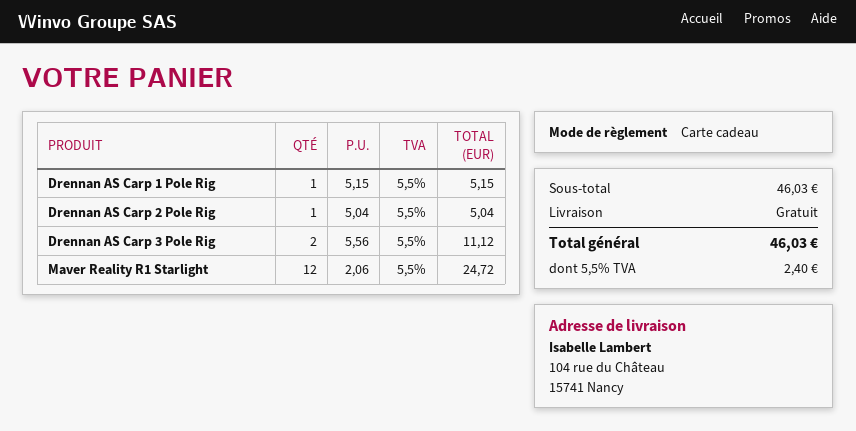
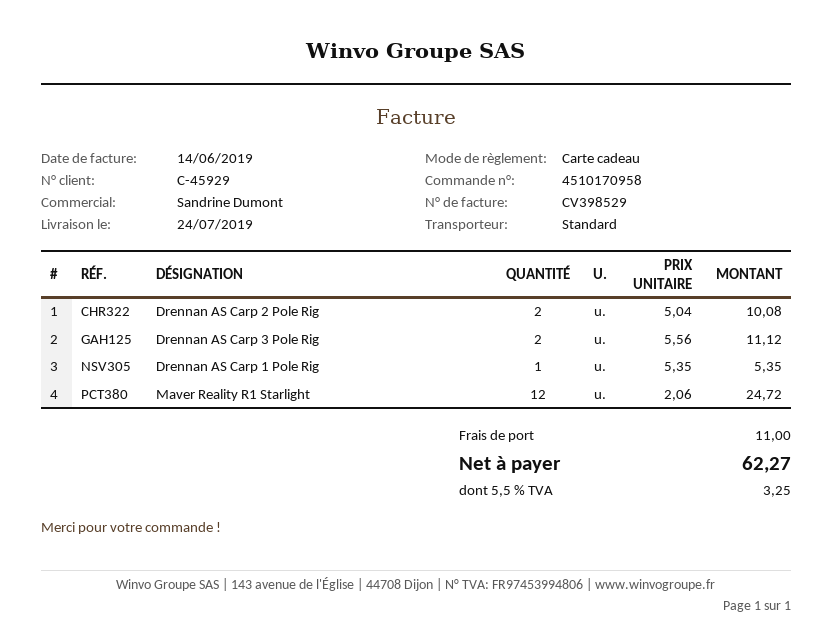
Drennan AS Carp 1 Pole Rig: 1 x 5.15 = 5.15 -> 1 x 5.35 = 5.35
Drennan AS Carp 2 Pole Rig: 1 x 5.04 = 5.04 -> 2 x 5.04 = 10.08
shipping: 0.00 -> 11.00
tax: 5.5% = 2.40 -> 5.5% = 3.25
total: 46.03 -> 62.27

